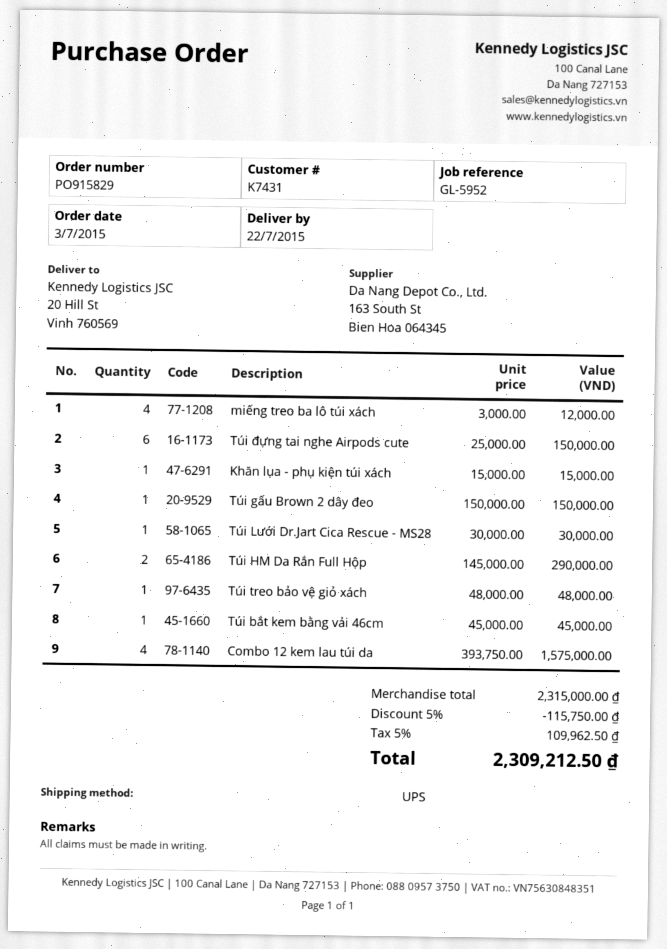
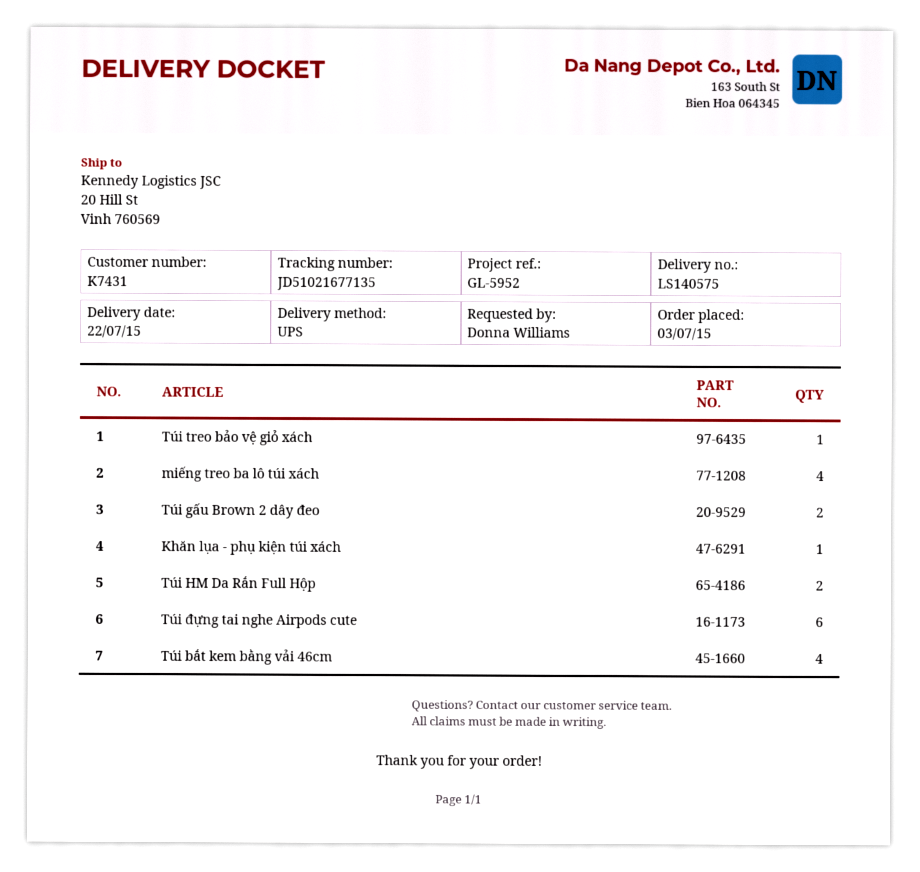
Túi gấu Brown 2 dây đeo: 1 -> 2
Túi Lưới Dr.Jart Cica Rescue - MS28: 1 -> none
Túi bắt kem bằng vải 46cm: 1 -> 4
Combo 12 kem lau túi da: 4 -> none

